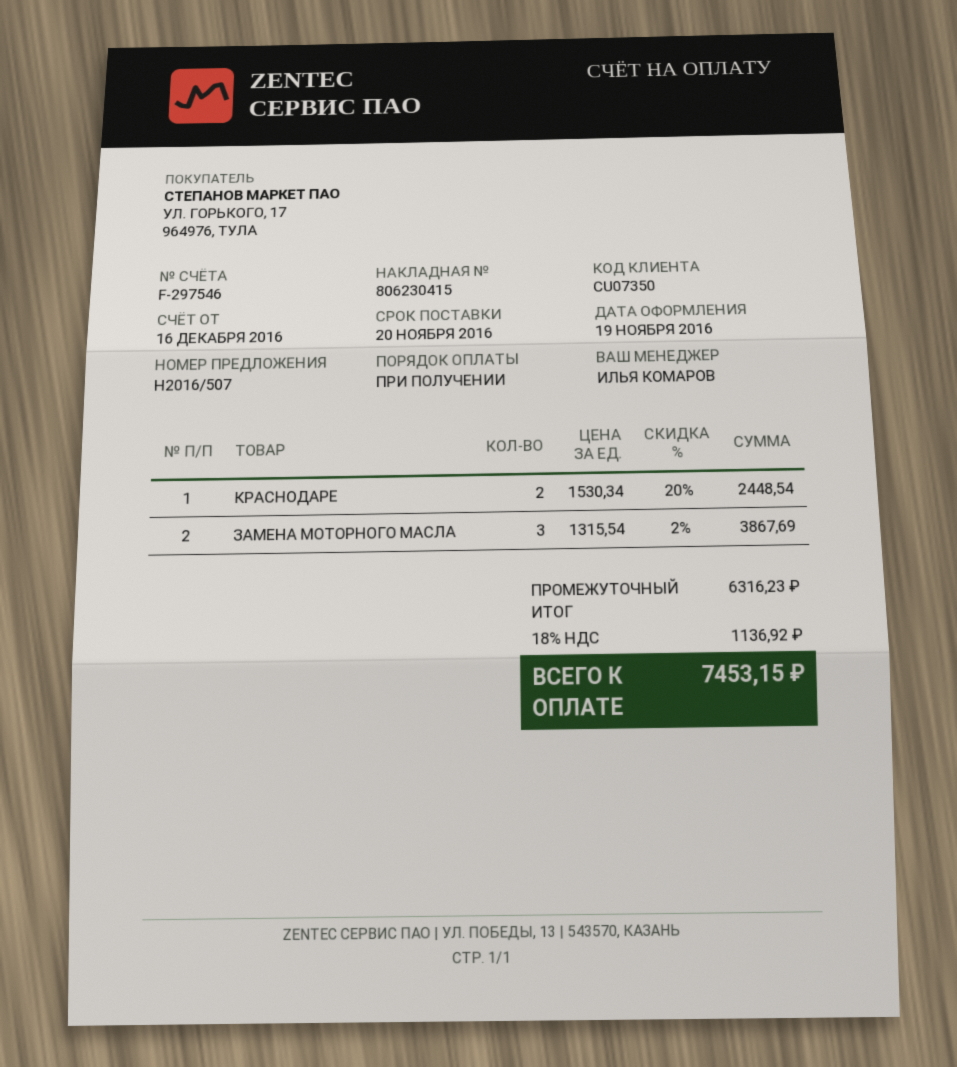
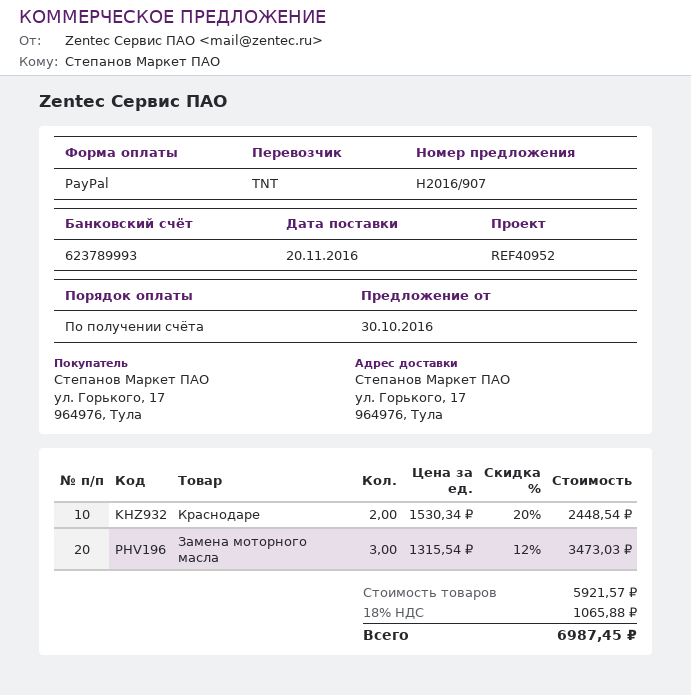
quote number: H2016/507 -> H2016/907
ЗАМЕНА МОТОРНОГО МАСЛА: 3 x 1315.54 - 2% = 3867.69 -> 3 x 1315.54 - 12% = 3473.03
subtotal: 6316.23 -> 5921.57
tax: 18% = 1136.92 -> 18% = 1065.88
total: 7453.15 -> 6987.45

